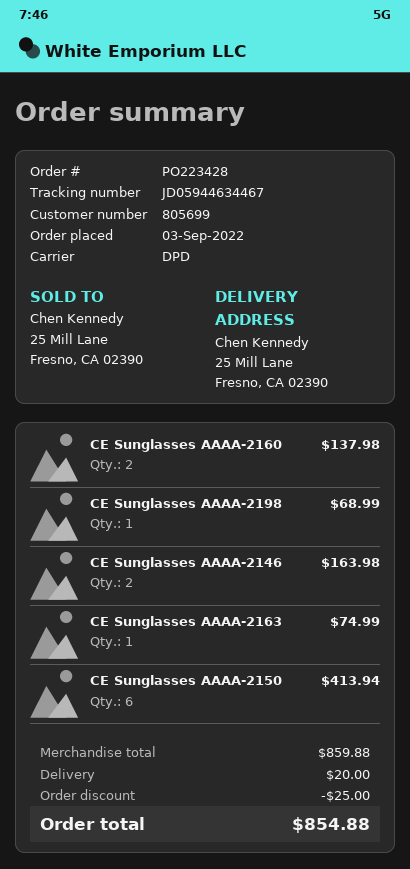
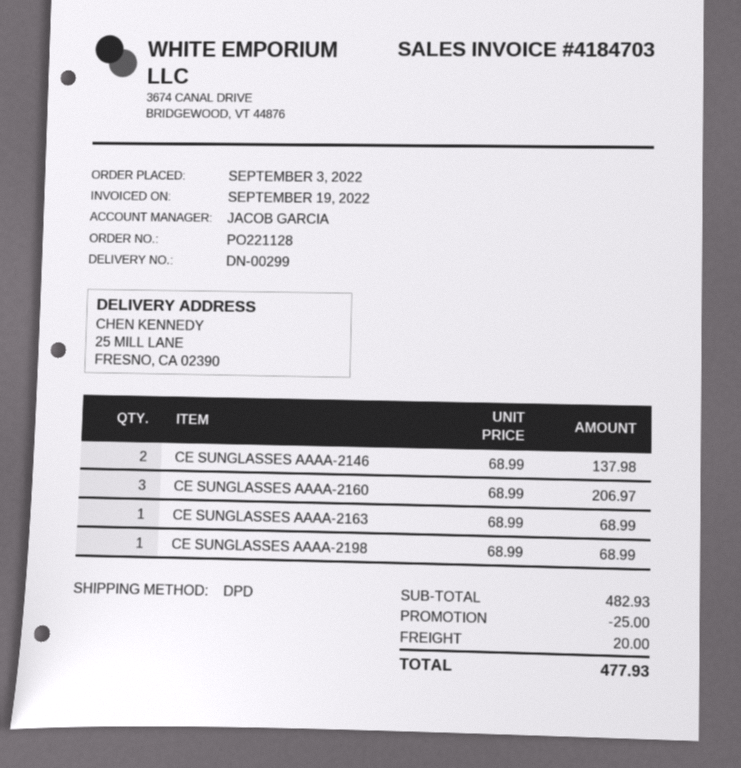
order number: PO223428 -> PO221128
CE Sunglasses AAAA-2160: 2 for 137.98 -> 3 for 206.97
CE Sunglasses AAAA-2146: 2 for 163.98 -> 2 for 137.98
CE Sunglasses AAAA-2163: 1 for 74.99 -> 1 for 68.99
CE Sunglasses AAAA-2150: 6 for 413.94 -> none
subtotal: 859.88 -> 482.93
total: 854.88 -> 477.93

